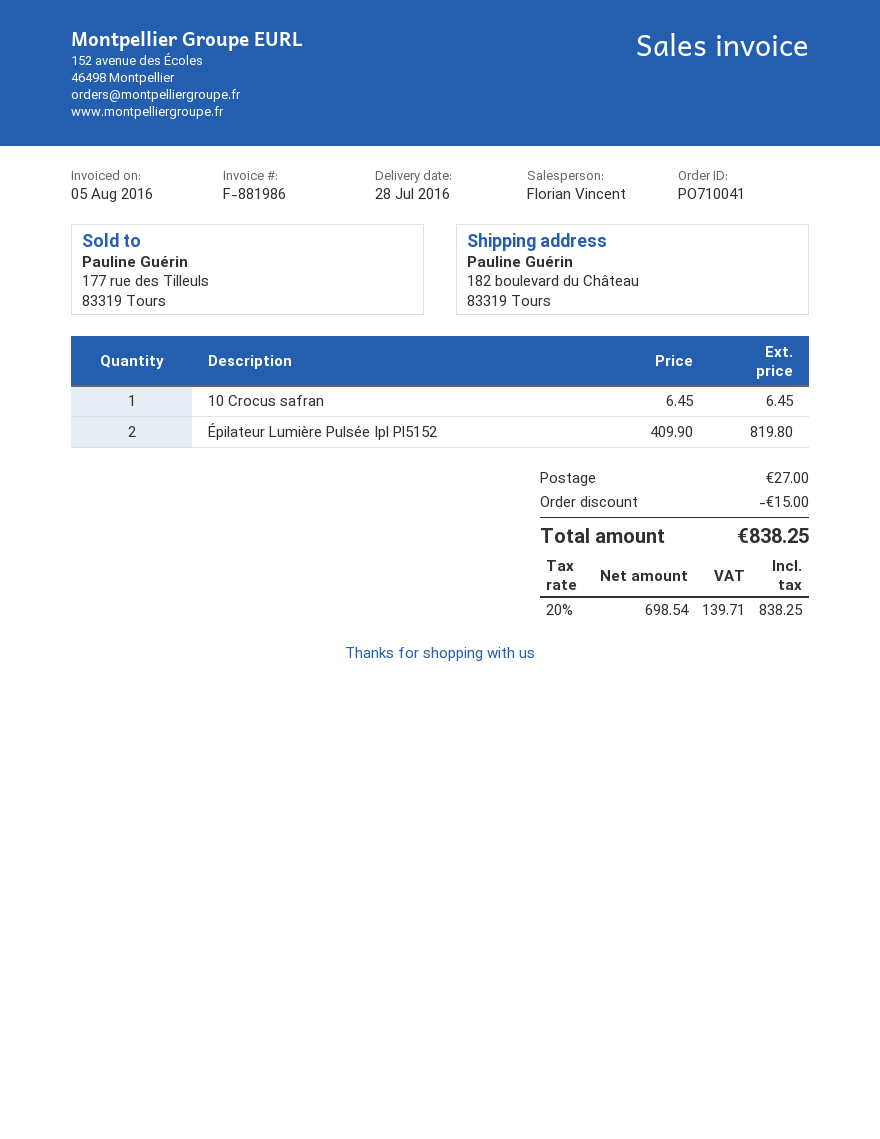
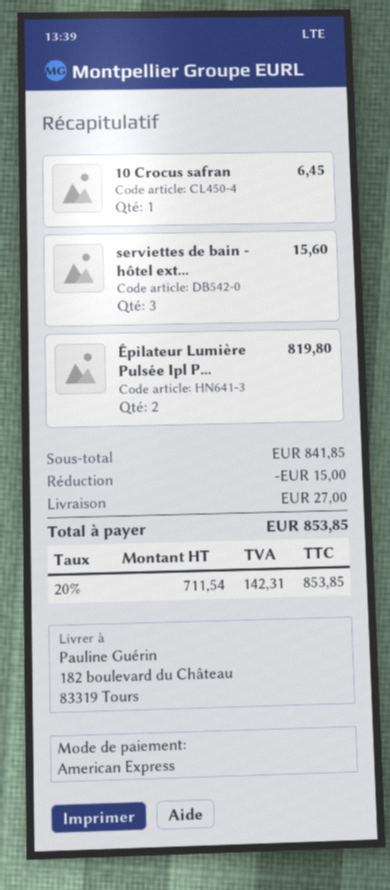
serviettes de bain - hôtel ext...: none -> 3 for 15.60
net: 698.54 -> 711.54
tax: 20% = 139.71 -> 20% = 142.31
total: 838.25 -> 853.85

